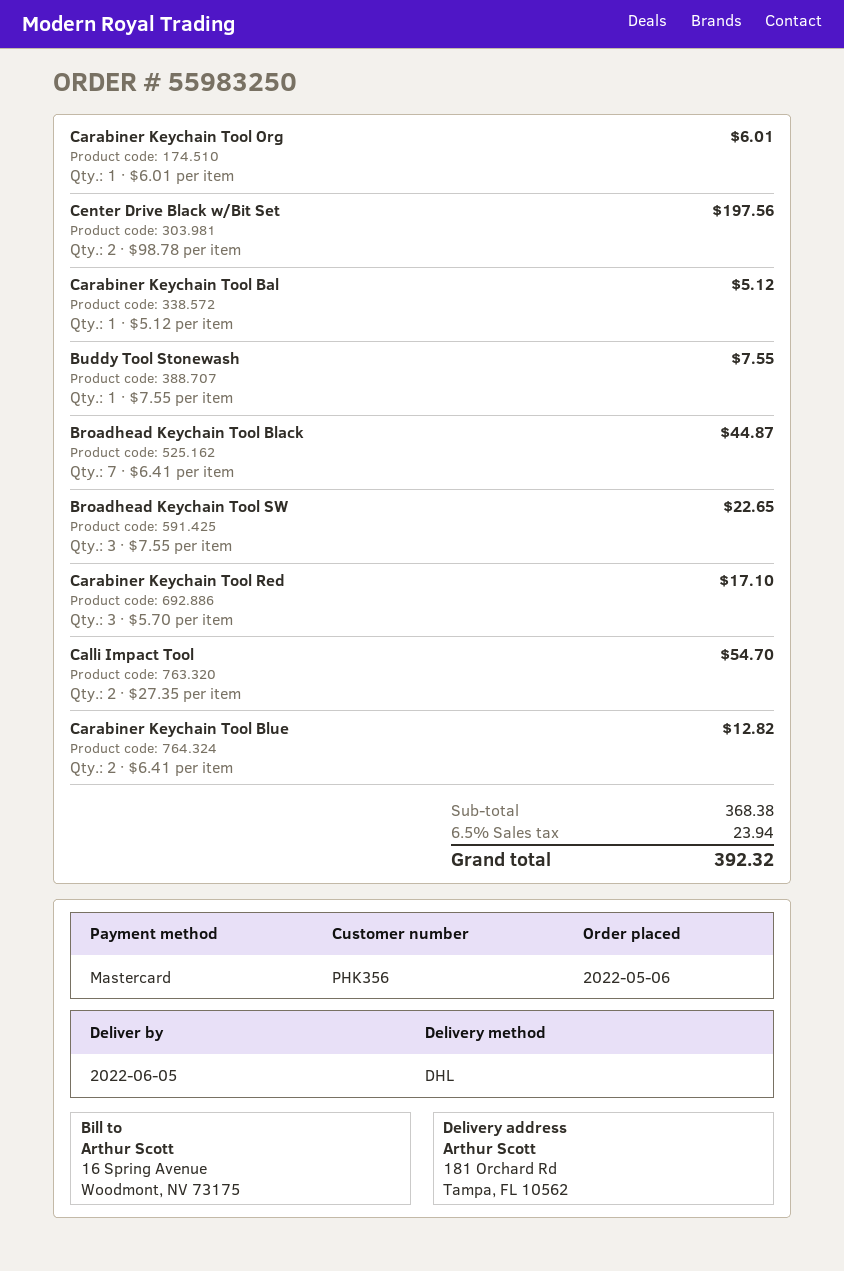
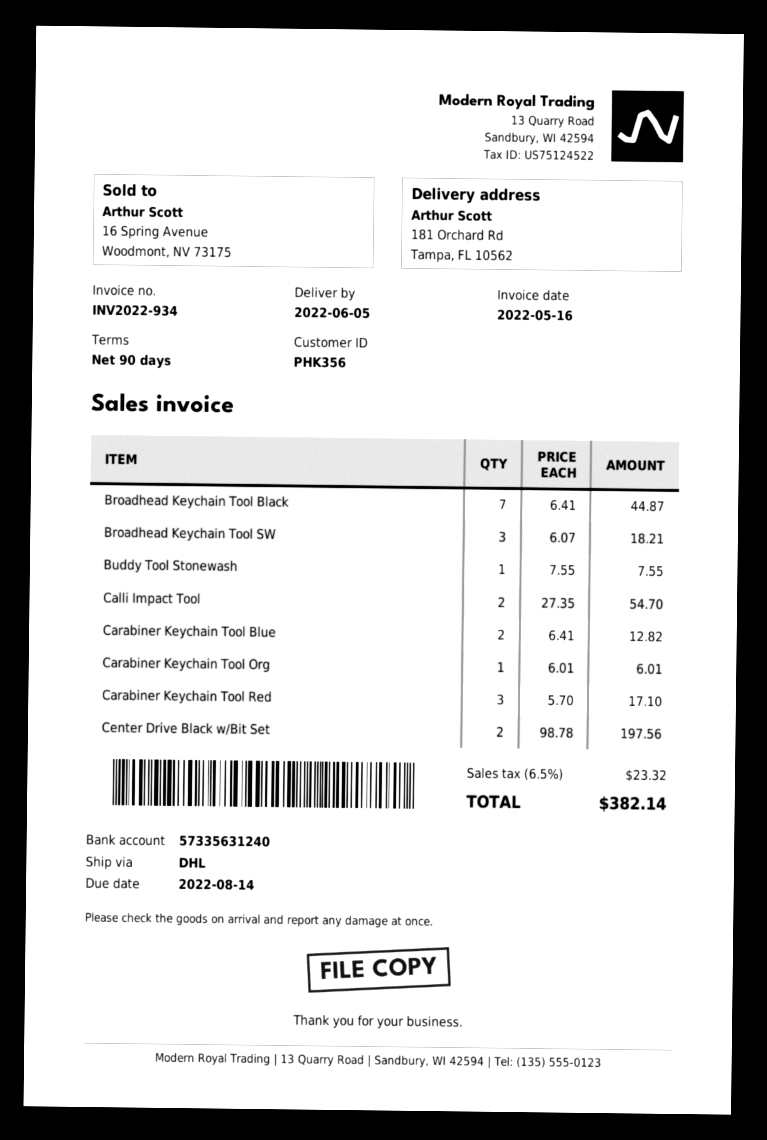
Carabiner Keychain Tool Bal: 1 x 5.12 = 5.12 -> none
Broadhead Keychain Tool SW: 3 x 7.55 = 22.65 -> 3 x 6.07 = 18.21
tax: 6.5% = 23.94 -> 6.5% = 23.32
total: 392.32 -> 382.14

